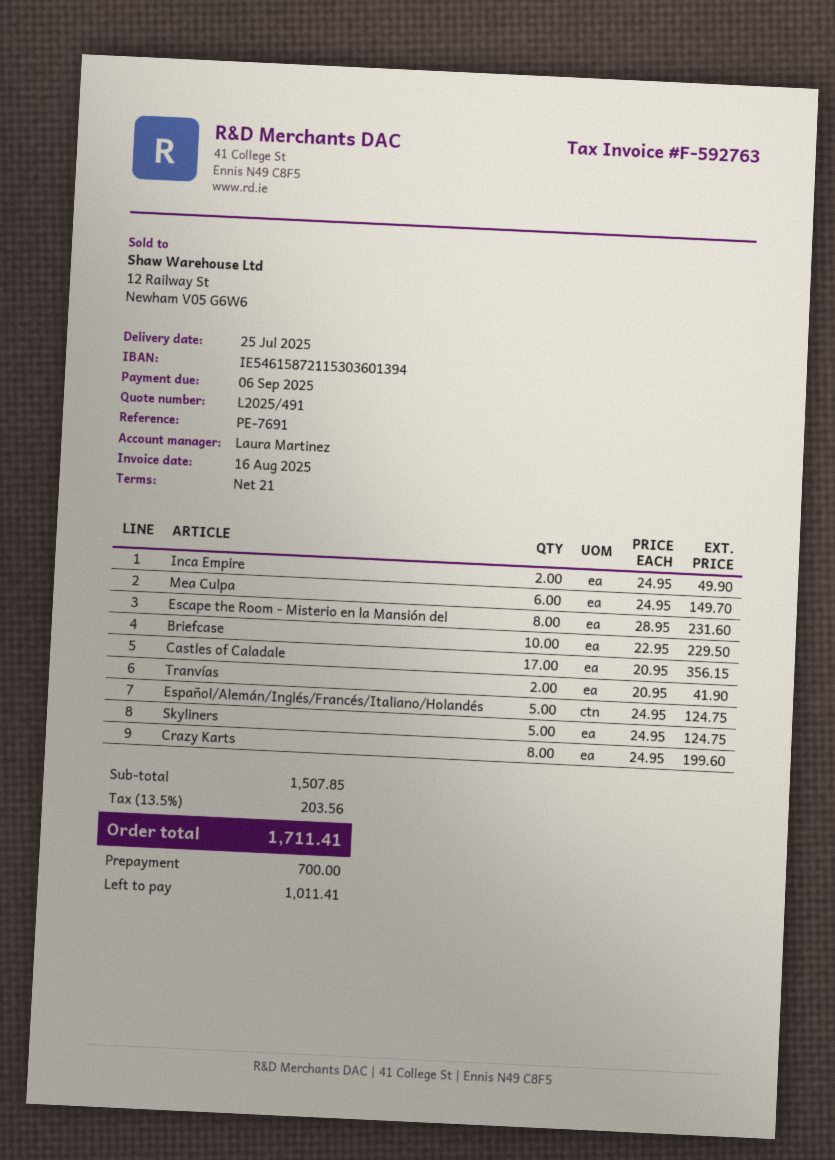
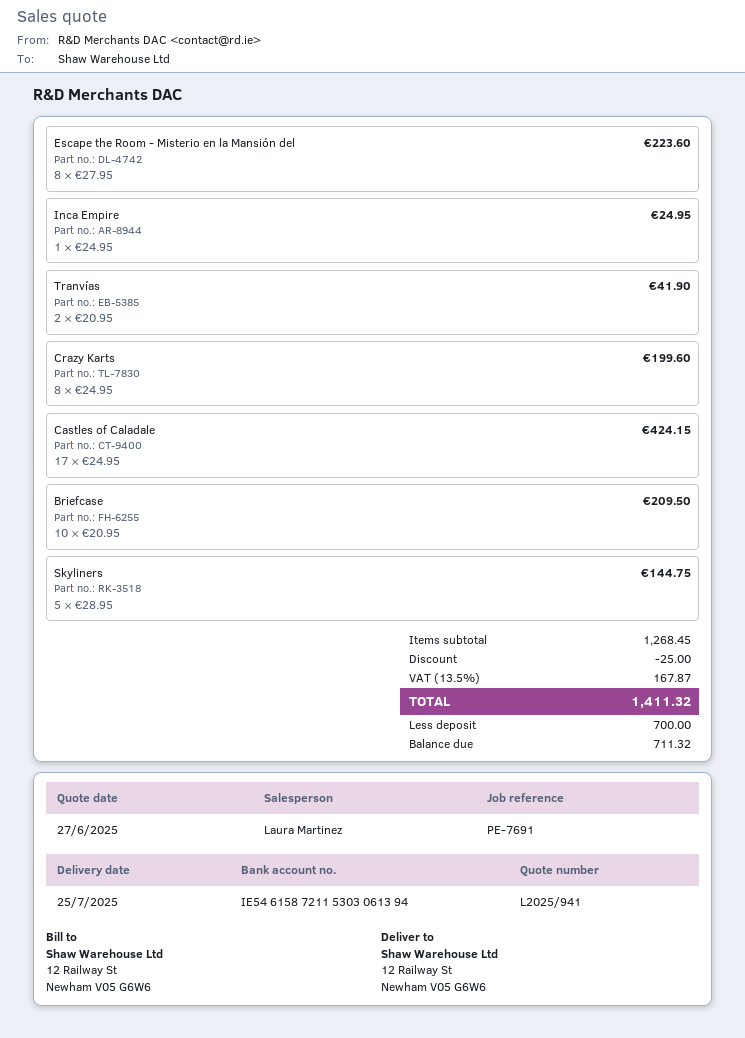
quote number: L2025/491 -> L2025/941
bank account: IE54615872115303601394 -> IE54615872115303061394
Inca Empire: 2 x 24.95 = 49.90 -> 1 x 24.95 = 24.95
Mea Culpa: 6 x 24.95 = 149.70 -> none
Escape the Room - Misterio en la Mansión del: 8 x 28.95 = 231.60 -> 8 x 27.95 = 223.60
Briefcase: 10 x 22.95 = 229.50 -> 10 x 20.95 = 209.50
Castles of Caladale: 17 x 20.95 = 356.15 -> 17 x 24.95 = 424.15
Español/Alemán/Inglés/Francés/Italiano/Holandés: 5 x 24.95 = 124.75 -> none
Skyliners: 5 x 24.95 = 124.75 -> 5 x 28.95 = 144.75
subtotal: 1507.85 -> 1268.45
discount: none -> 25.00
tax: 13.5% = 203.56 -> 13.5% = 167.87
total: 1711.41 -> 1411.32
balance: 1011.41 -> 711.32

